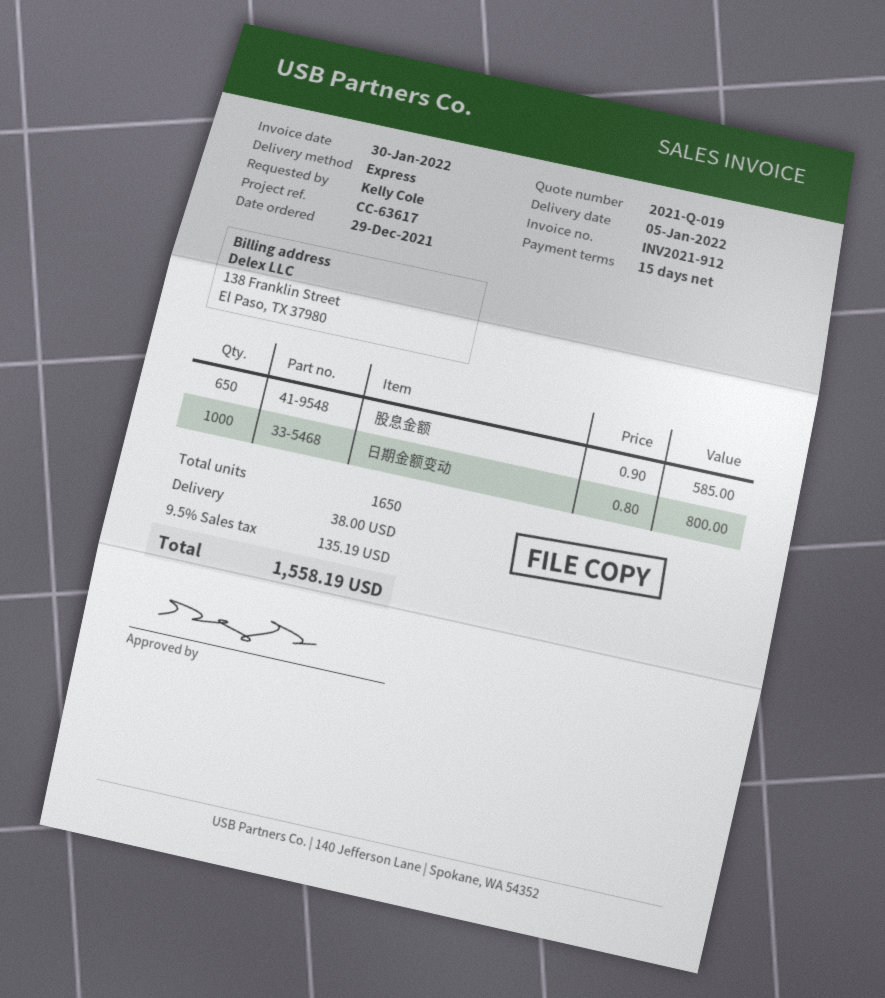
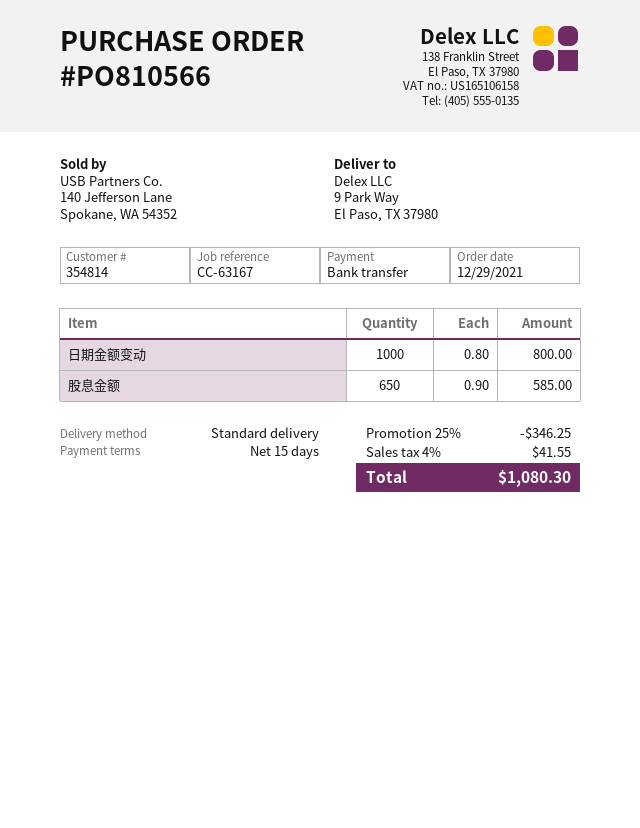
reference: CC-63617 -> CC-63167
shipping method: express -> standard
discount: none -> 25% = 346.25
shipping: 38.00 -> none
tax: 9.5% = 135.19 -> 4% = 41.55
total: 1558.19 -> 1080.30

